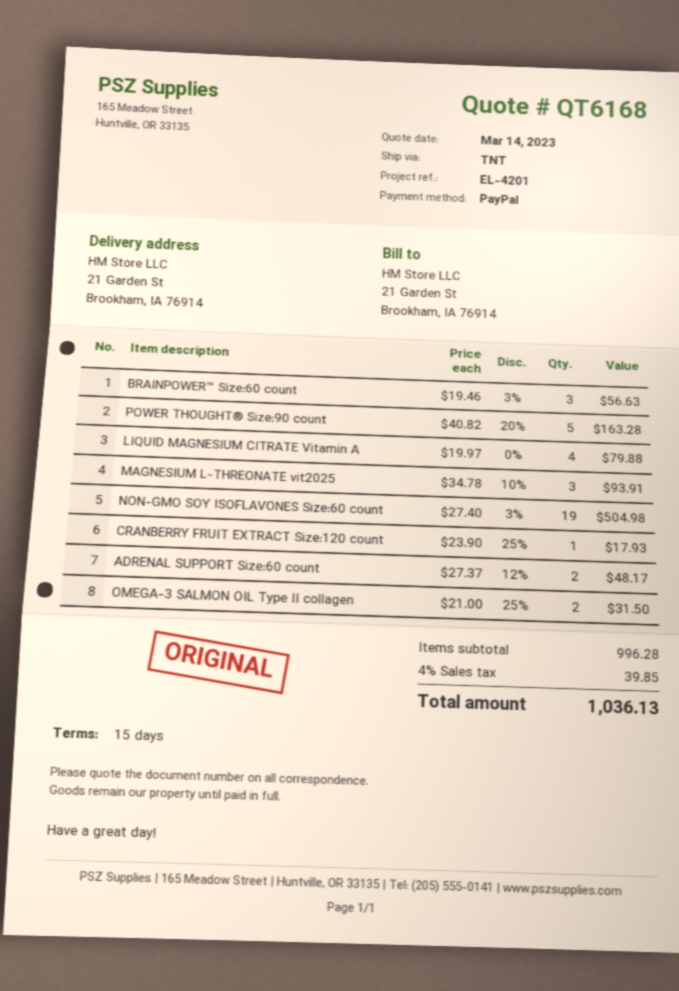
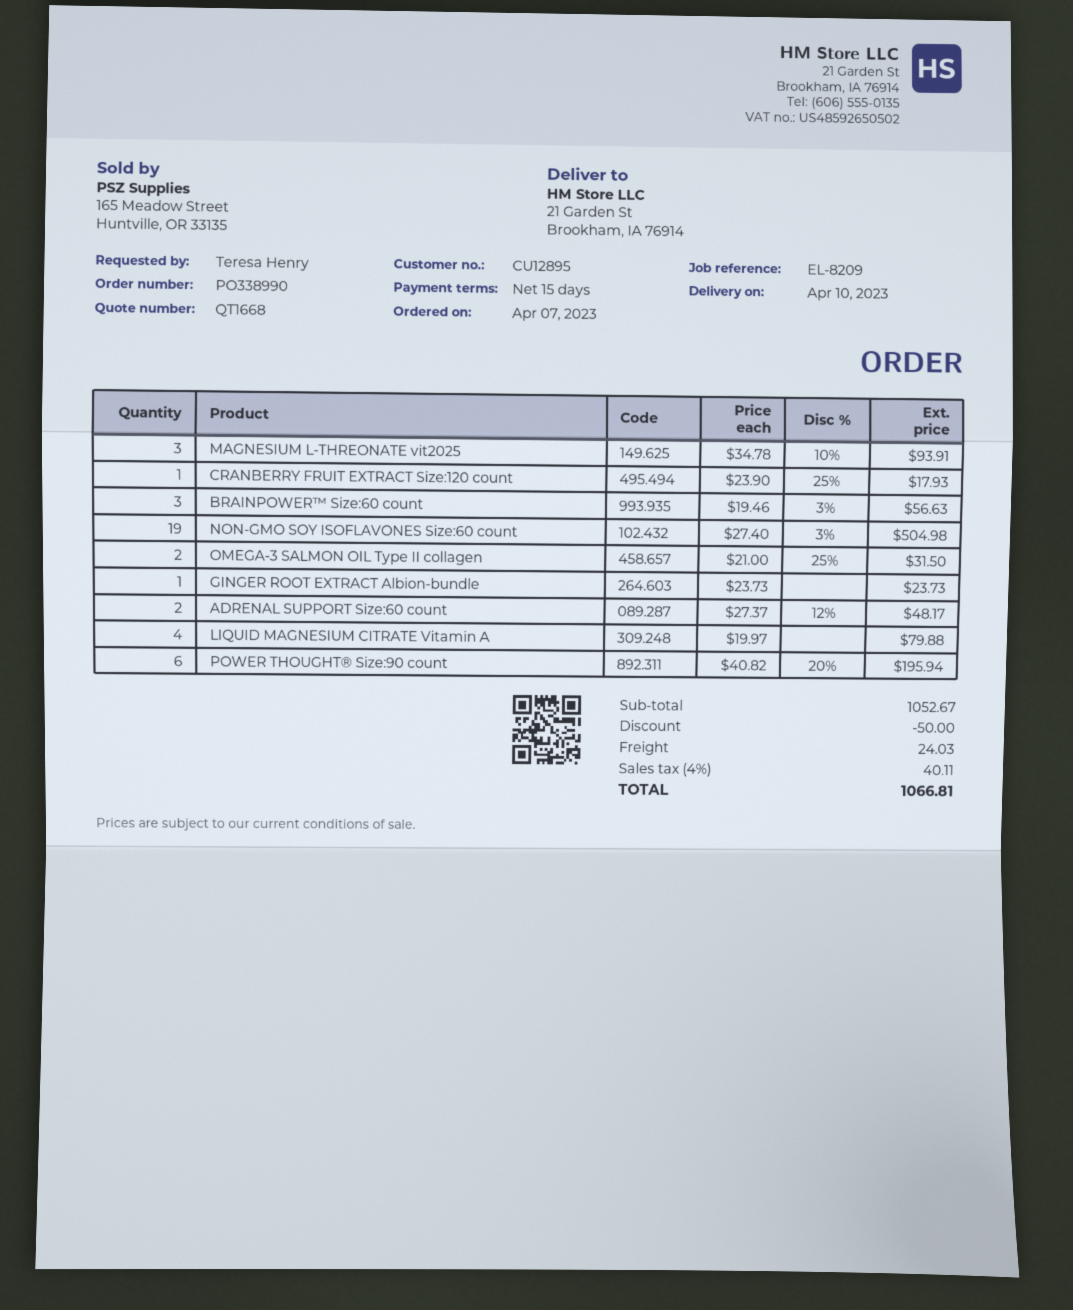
quote number: QT6168 -> QT1668
reference: EL-4201 -> EL-8209
POWER THOUGHT® Size:90 count: 5 x 40.82 - 20% = 163.28 -> 6 x 40.82 - 20% = 195.94
GINGER ROOT EXTRACT Albion-bundle: none -> 1 x 23.73 = 23.73
subtotal: 996.28 -> 1052.67
discount: none -> 50.00
shipping: none -> 24.03
tax: 4% = 39.85 -> 4% = 40.11
total: 1036.13 -> 1066.81

